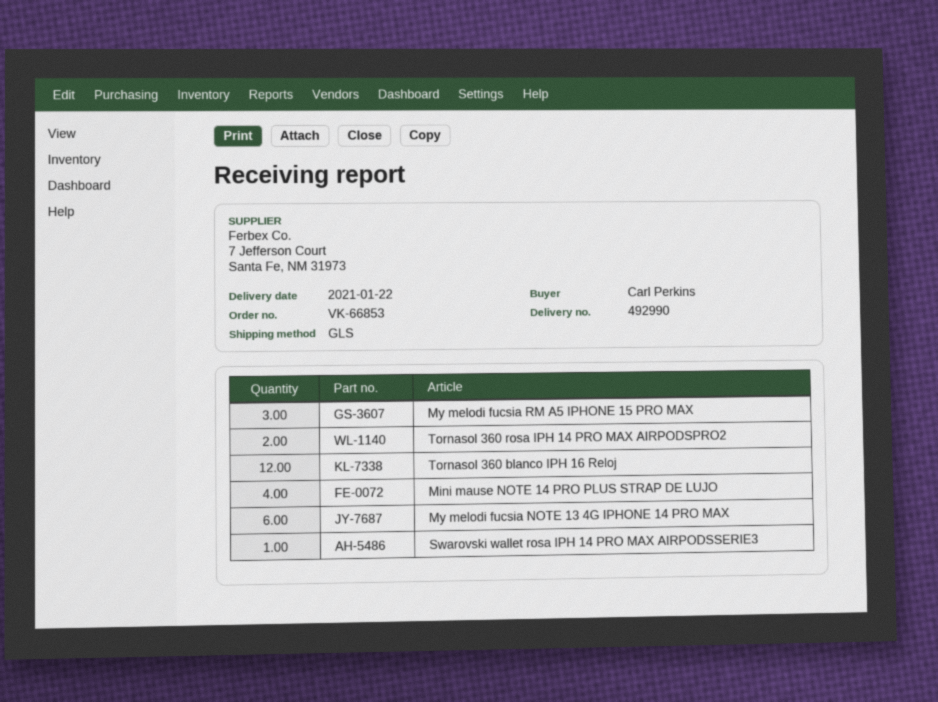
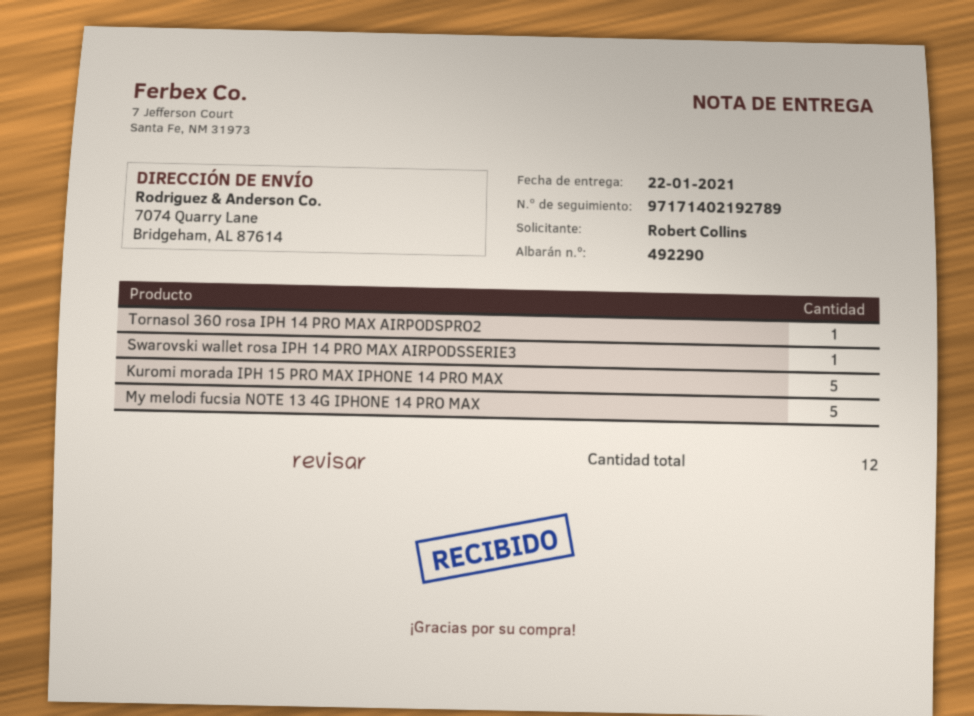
delivery note number: 492990 -> 492290
ordered by: Carl Perkins -> Robert Collins
My melodi fucsia RM A5 IPHONE 15 PRO MAX: 3 -> none
Tornasol 360 rosa IPH 14 PRO MAX AIRPODSPRO2: 2 -> 1
Tornasol 360 blanco IPH 16 Reloj: 12 -> none
Mini mause NOTE 14 PRO PLUS STRAP DE LUJO: 4 -> none
My melodi fucsia NOTE 13 4G IPHONE 14 PRO MAX: 6 -> 5
Kuromi morada IPH 15 PRO MAX IPHONE 14 PRO MAX: none -> 5

